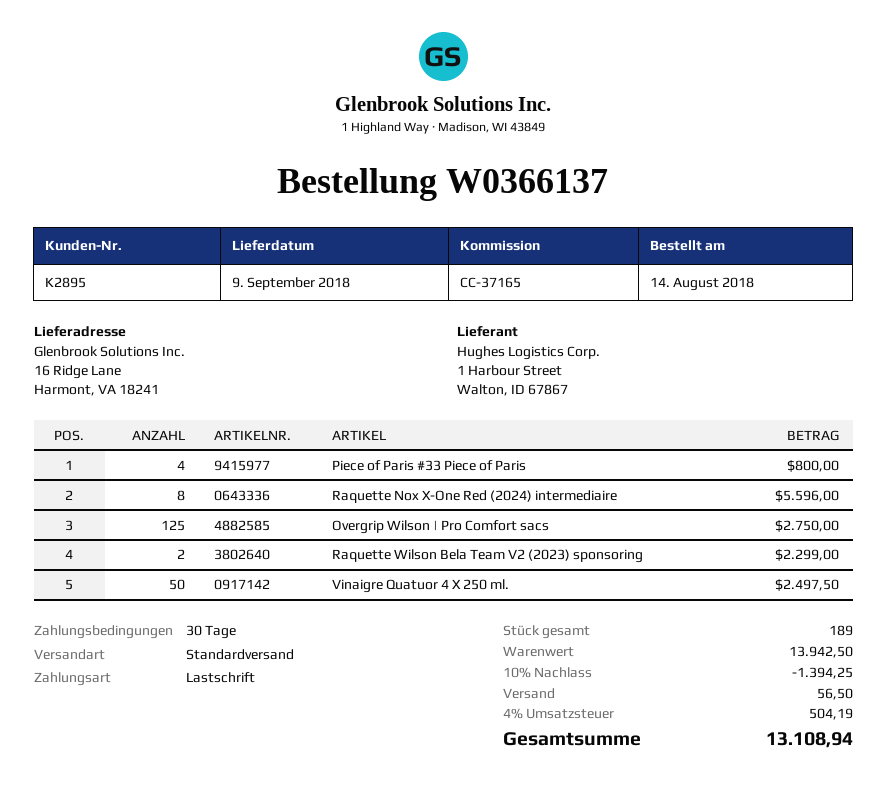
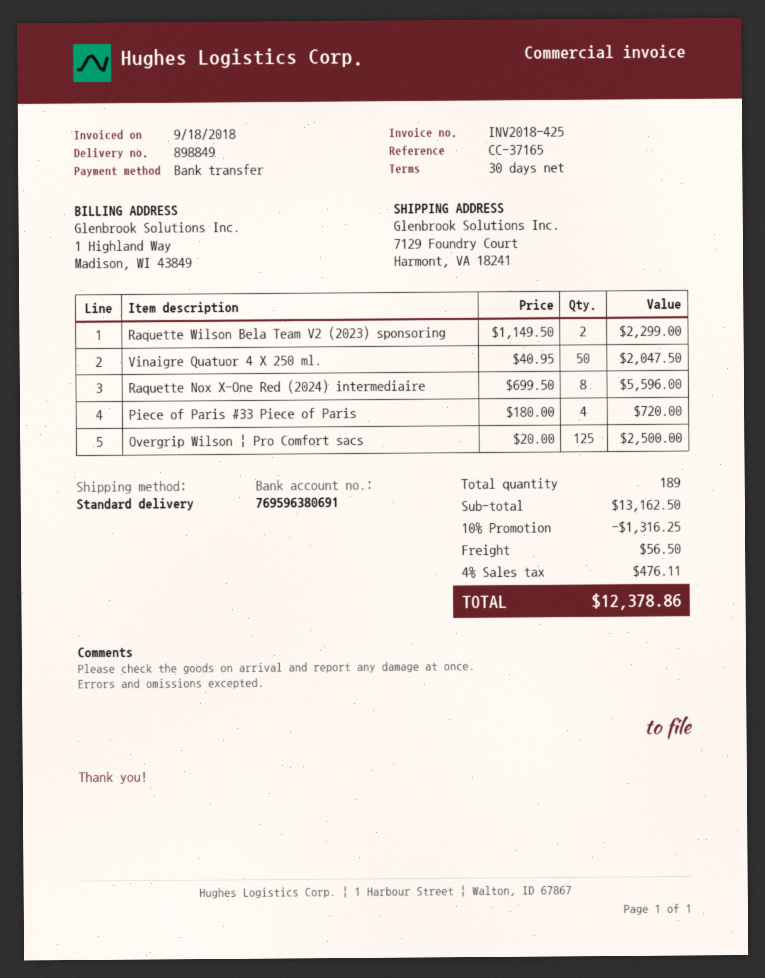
payment method: direct debit -> bank transfer
ship to: 16 Ridge Lane, Harmont, VA 18241 -> 7129 Foundry Court, Harmont, VA 18241
Piece of Paris #33 Piece of Paris: 4 for 800.00 -> 4 for 720.00
Overgrip Wilson | Pro Comfort sacs: 125 for 2750.00 -> 125 for 2500.00
Vinaigre Quatuor 4 X 250 ml.: 50 for 2497.50 -> 50 for 2047.50
subtotal: 13942.50 -> 13162.50
discount: 10% = 1394.25 -> 10% = 1316.25
tax: 4% = 504.19 -> 4% = 476.11
total: 13108.94 -> 12378.86

